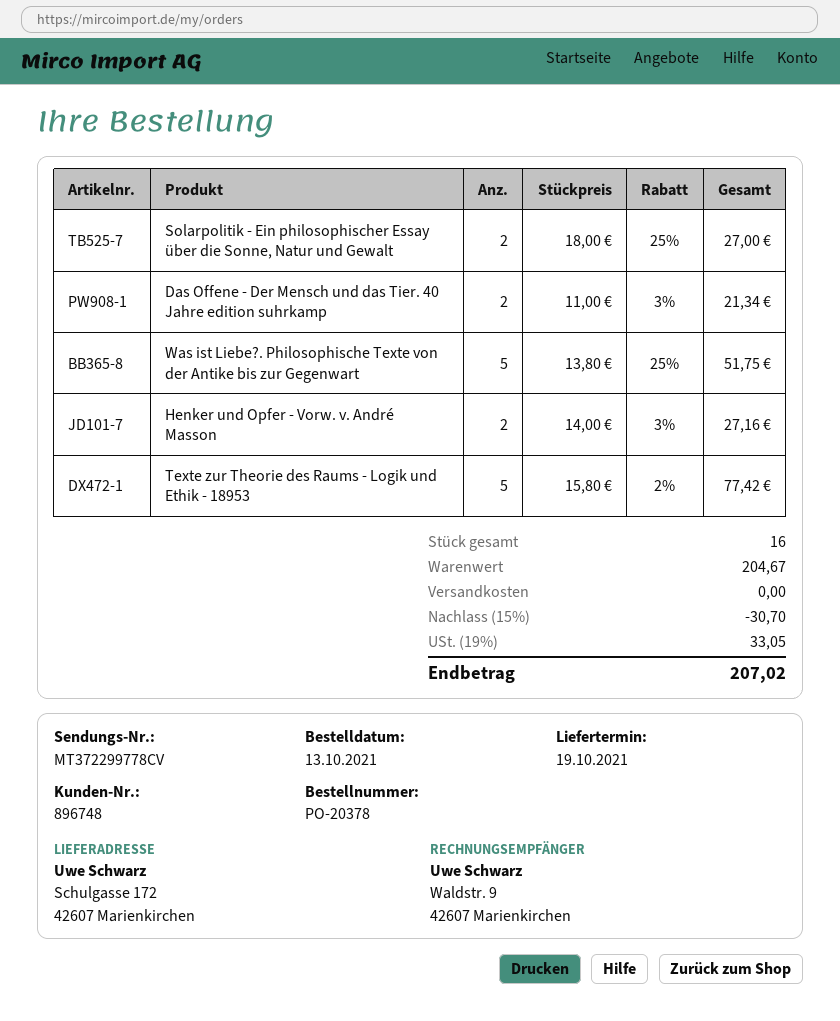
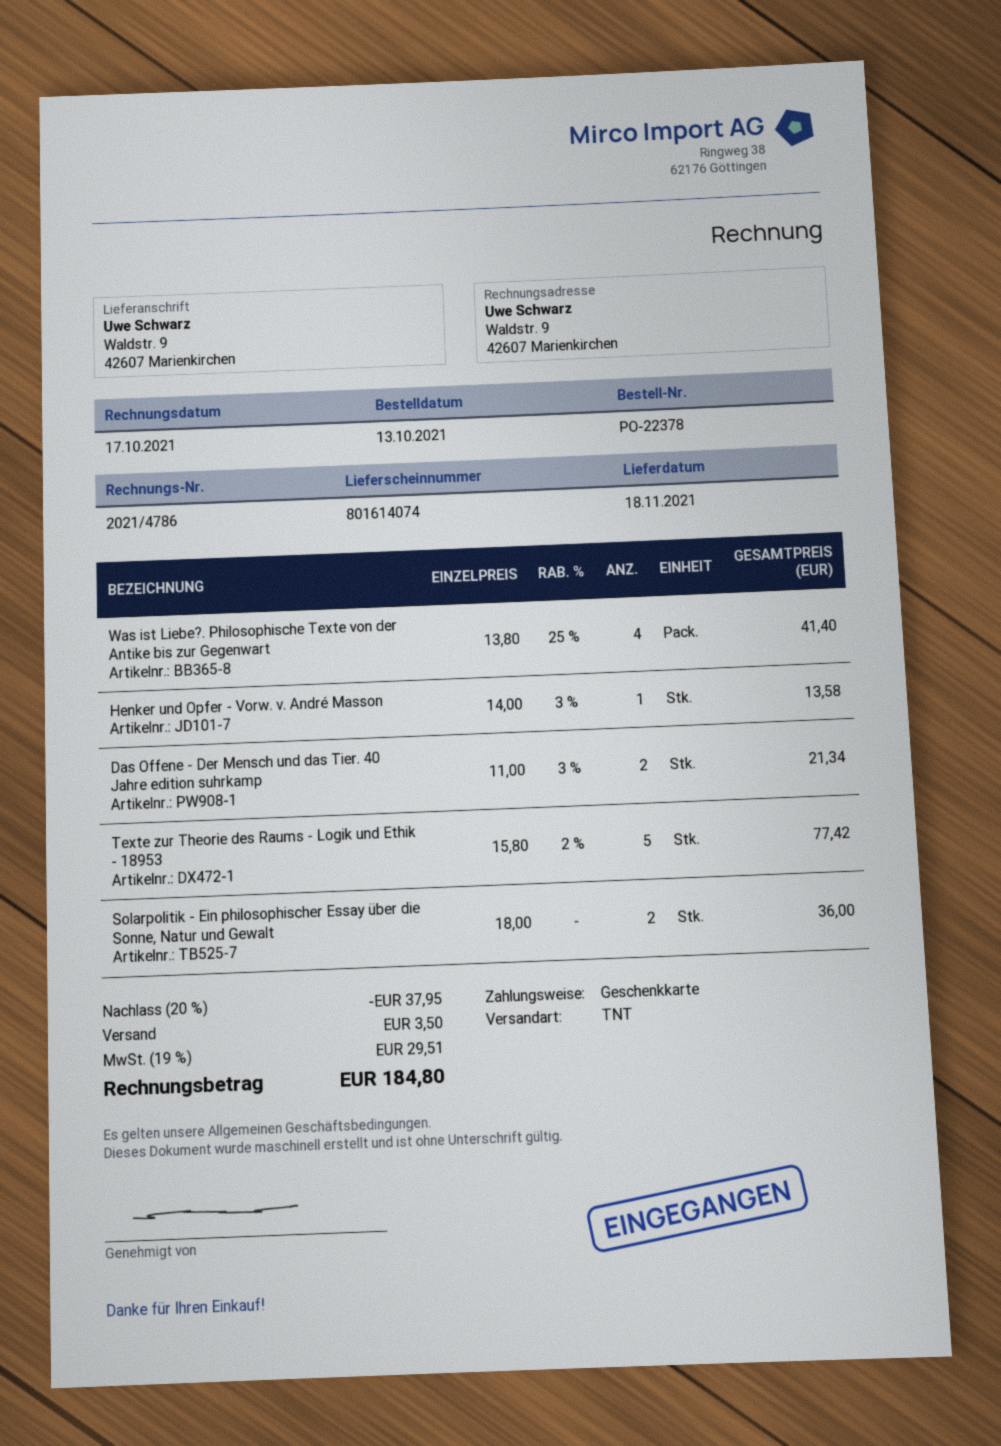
order number: PO-20378 -> PO-22378
delivery date: 2021-10-19 -> 2021-11-18
ship to: Schulgasse 172, 42607 Marienkirchen -> Waldstr. 9, 42607 Marienkirchen
Solarpolitik - Ein philosophischer Essay über die Sonne, Natur und Gewalt: 2 x 18.00 - 25% = 27.00 -> 2 x 18.00 = 36.00
Was ist Liebe?. Philosophische Texte von der Antike bis zur Gegenwart: 5 x 13.80 - 25% = 51.75 -> 4 x 13.80 - 25% = 41.40
Henker und Opfer - Vorw. v. André Masson: 2 x 14.00 - 3% = 27.16 -> 1 x 14.00 - 3% = 13.58
discount: 15% = 30.70 -> 20% = 37.95
shipping: 0.00 -> 3.50
tax: 19% = 33.05 -> 19% = 29.51
total: 207.02 -> 184.80

